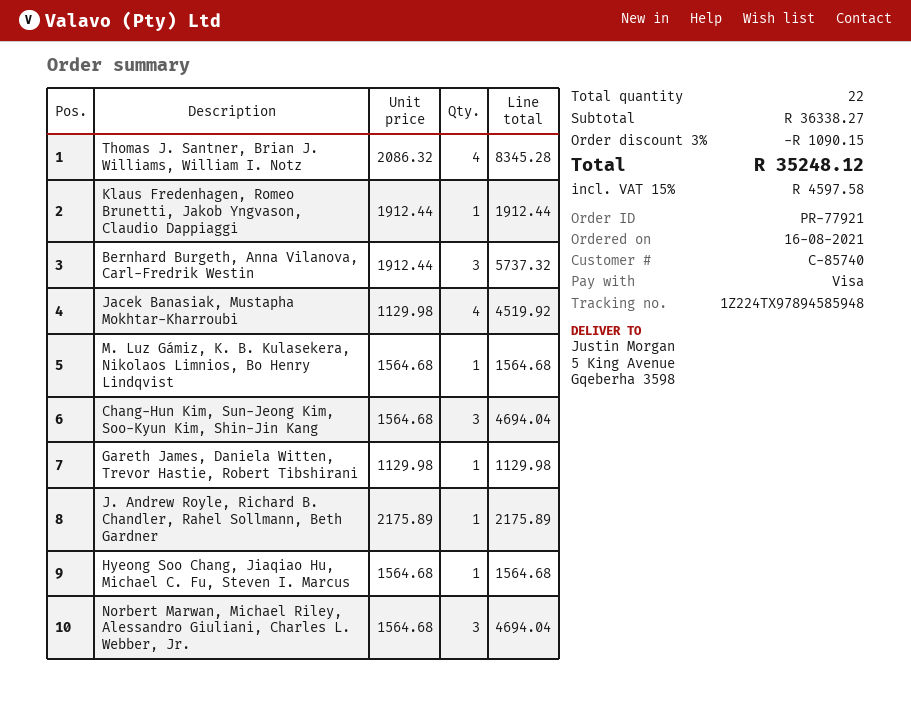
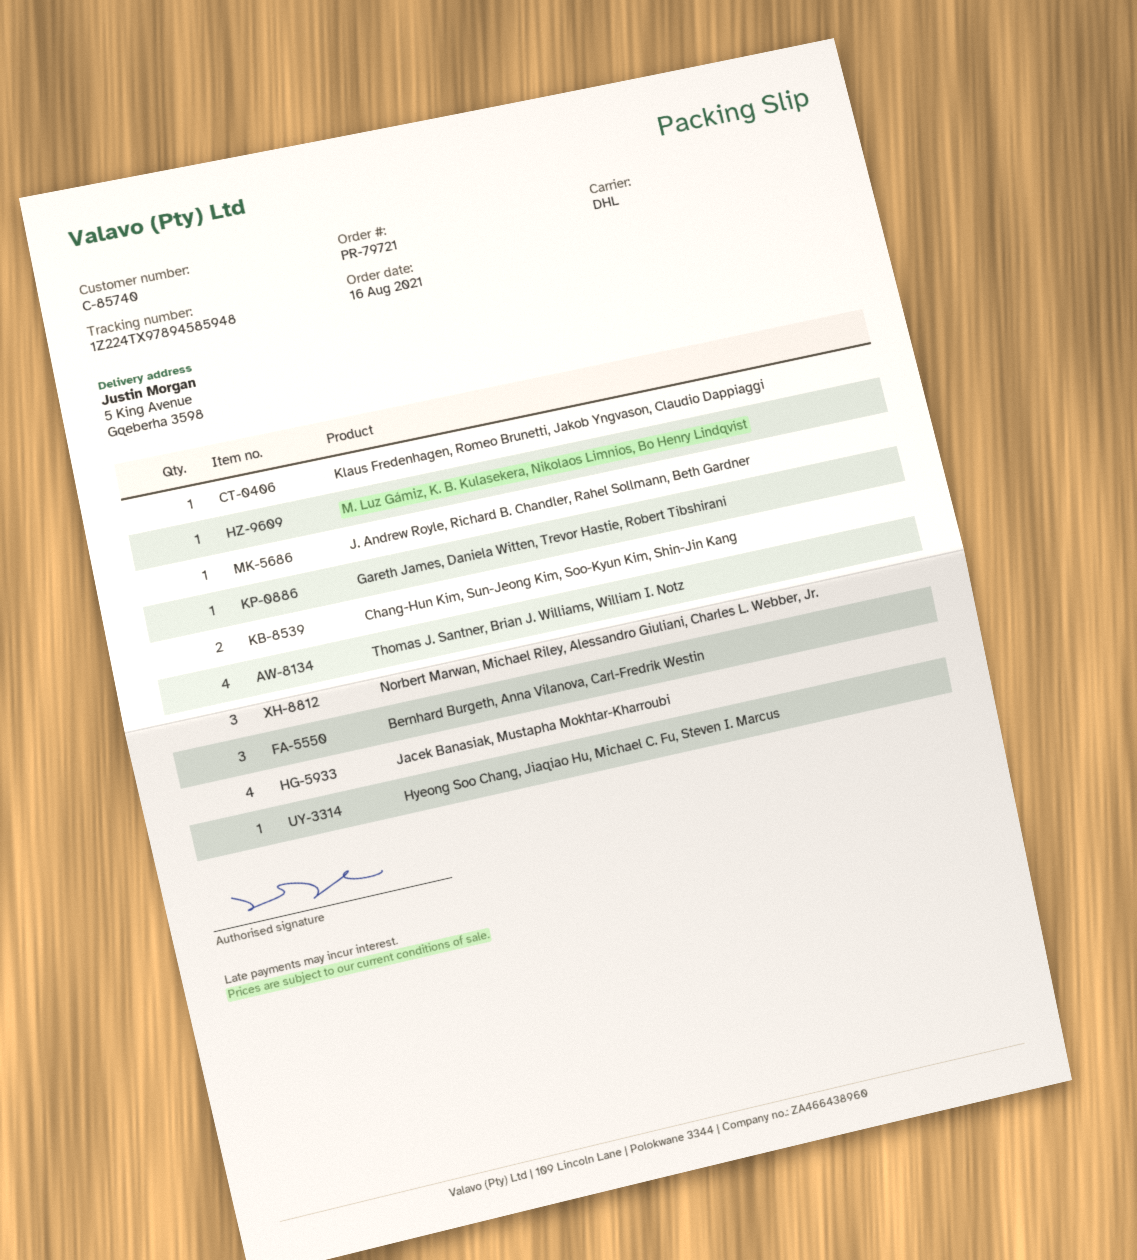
order number: PR-77921 -> PR-79721
Chang-Hun Kim, Sun-Jeong Kim, Soo-Kyun Kim, Shin-Jin Kang: 3 -> 2

